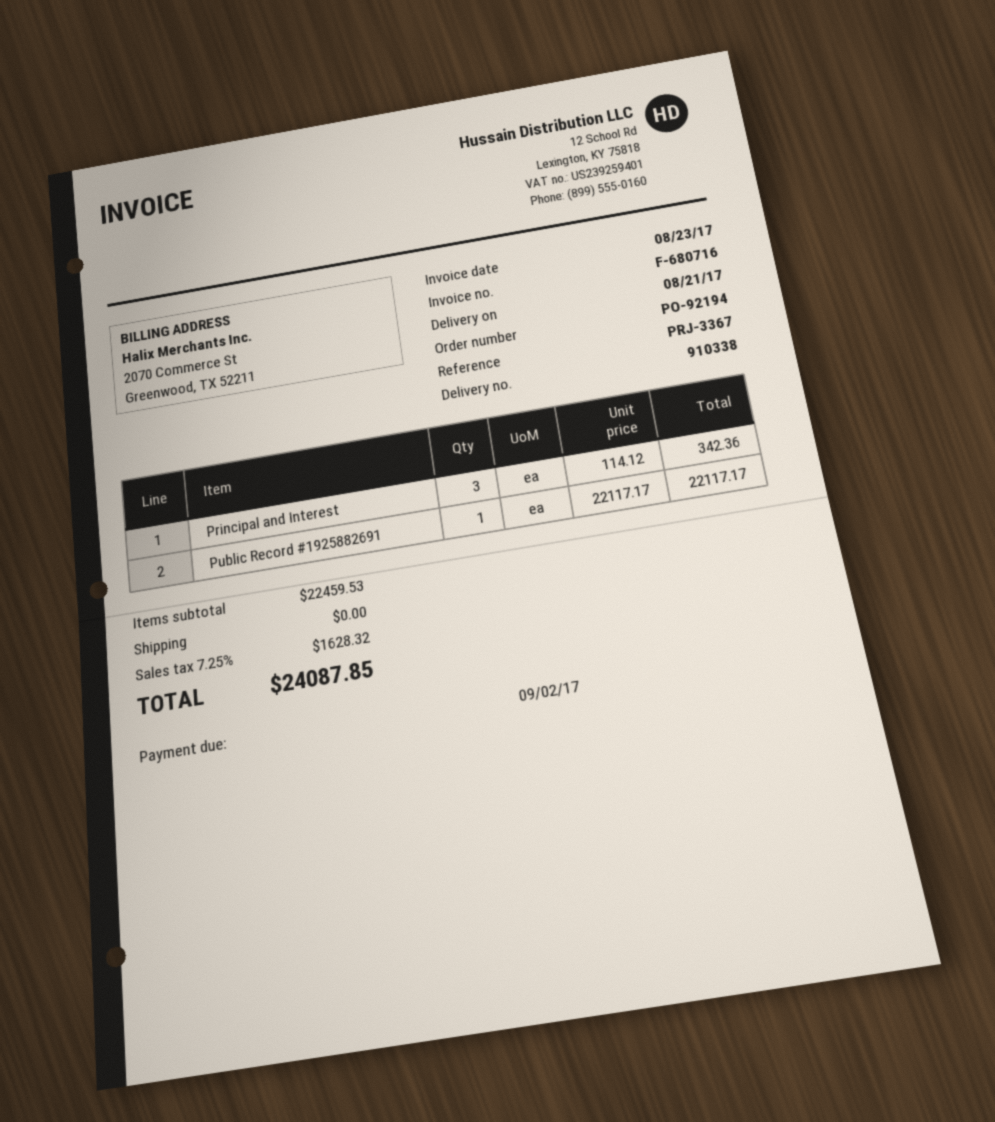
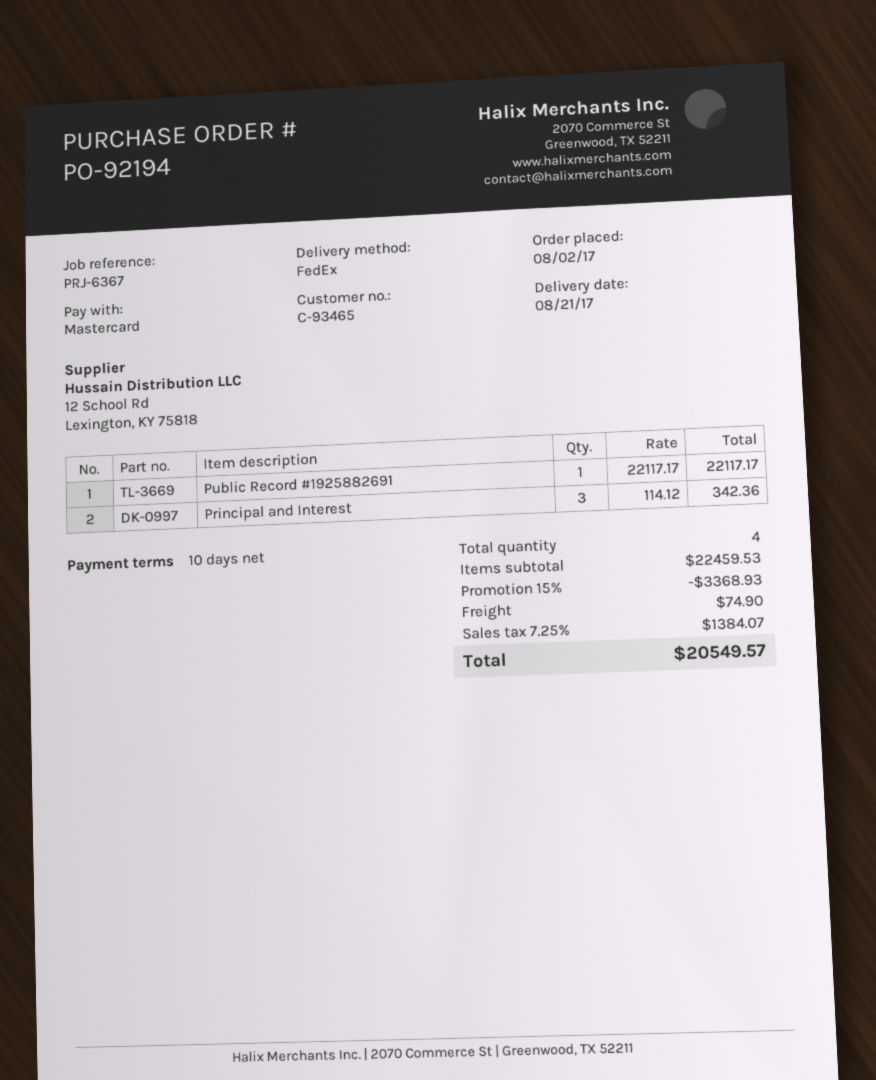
reference: PRJ-3367 -> PRJ-6367
discount: none -> 15% = 3368.93
shipping: 0.00 -> 74.90
tax: 7.25% = 1628.32 -> 7.25% = 1384.07
total: 24087.85 -> 20549.57

